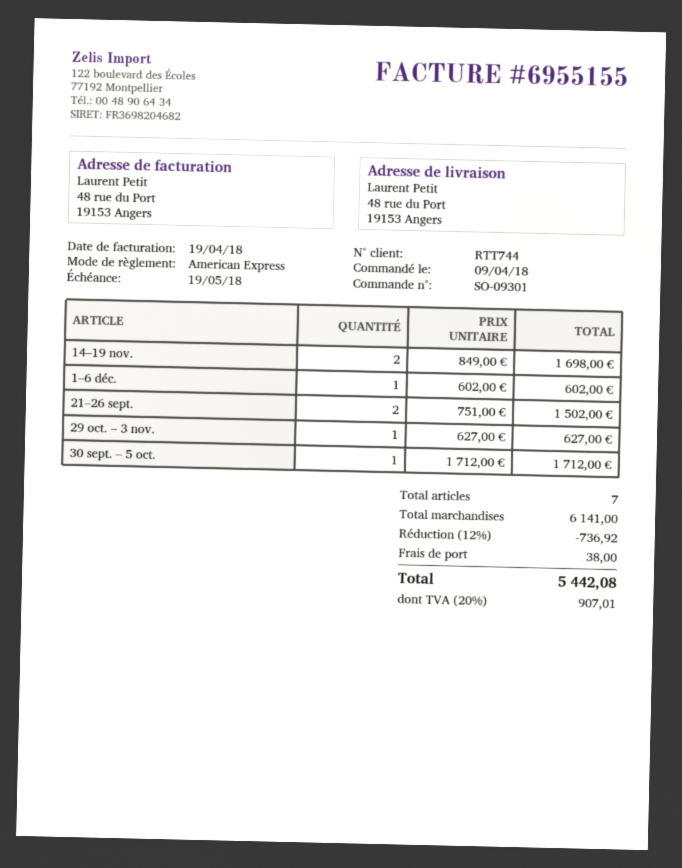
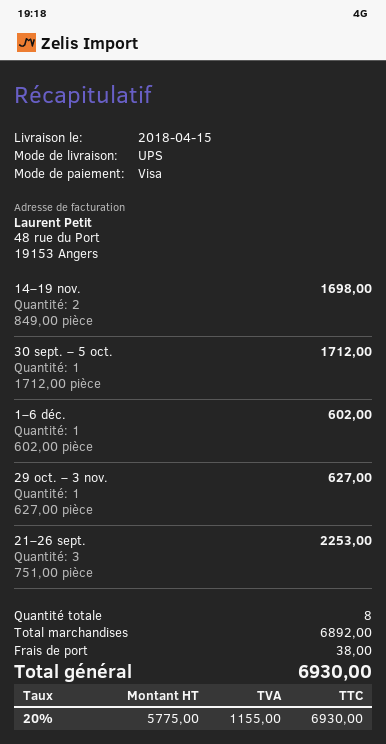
payment method: American Express -> Visa
21–26 sept.: 2 x 751.00 = 1502.00 -> 3 x 751.00 = 2253.00
total quantity: 7 -> 8
subtotal: 6141.00 -> 6892.00
discount: 12% = 736.92 -> none
tax: 20% = 907.01 -> 20% = 1155.00
total: 5442.08 -> 6930.00

